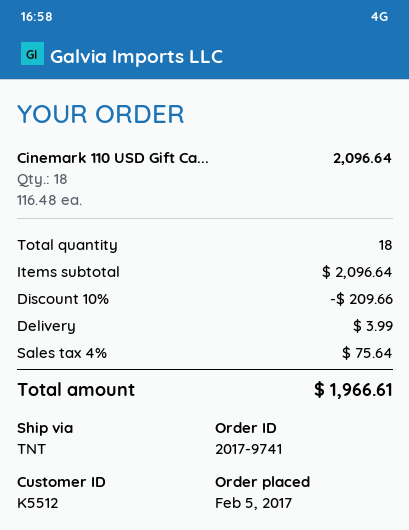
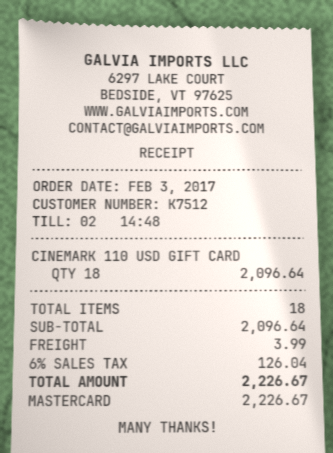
order date: 2017-02-05 -> 2017-02-03
customer number: K5512 -> K7512
discount: 10% = 209.66 -> none
tax: 4% = 75.64 -> 6% = 126.04
total: 1966.61 -> 2226.67

